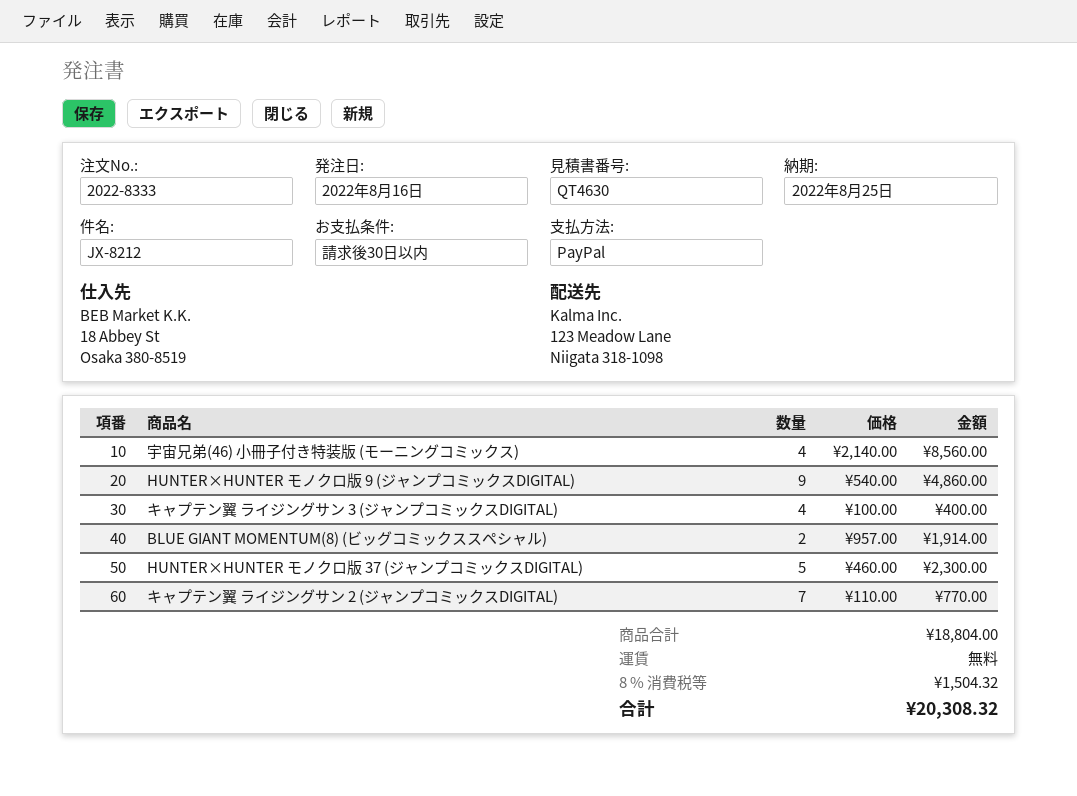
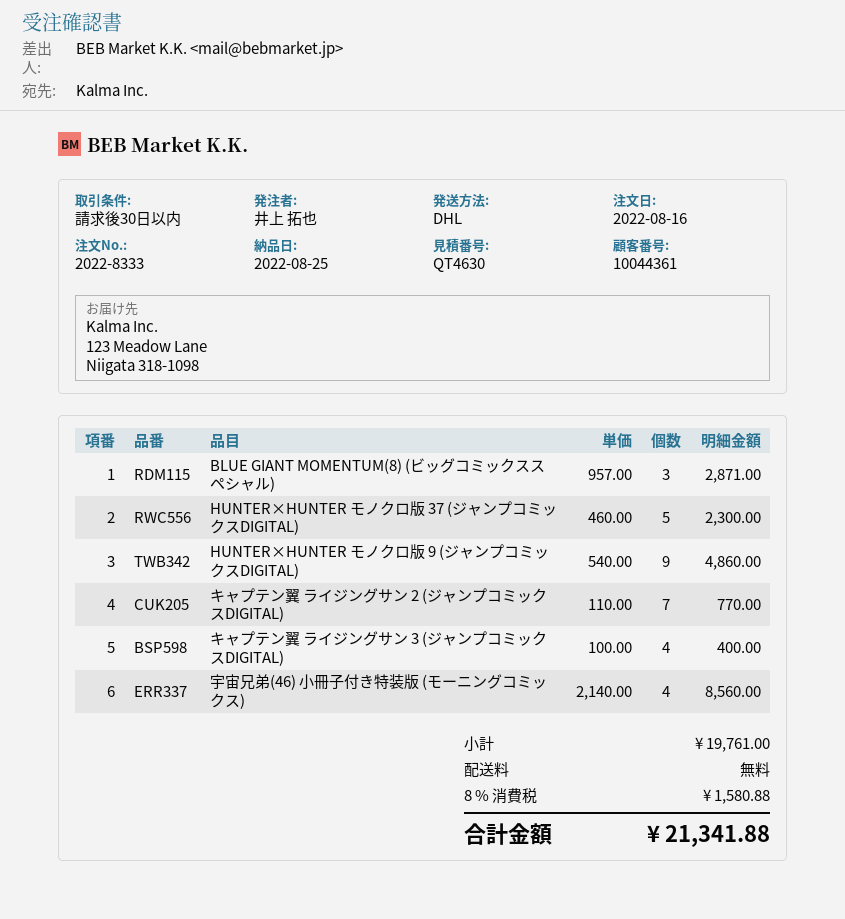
BLUE GIANT MOMENTUM(8) (ビッグコミックススペシャル): 2 x 957.00 = 1914.00 -> 3 x 957.00 = 2871.00
subtotal: 18804.00 -> 19761.00
tax: 8% = 1504.32 -> 8% = 1580.88
total: 20308.32 -> 21341.88

